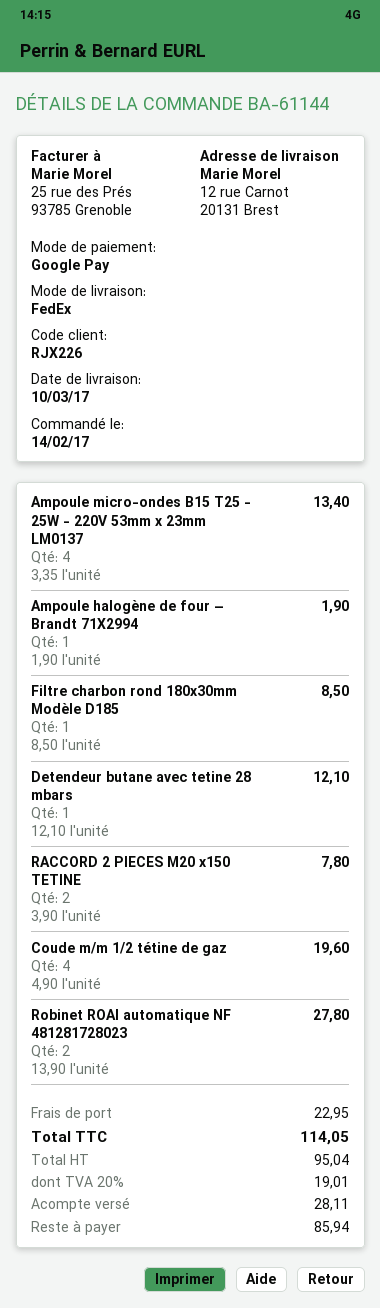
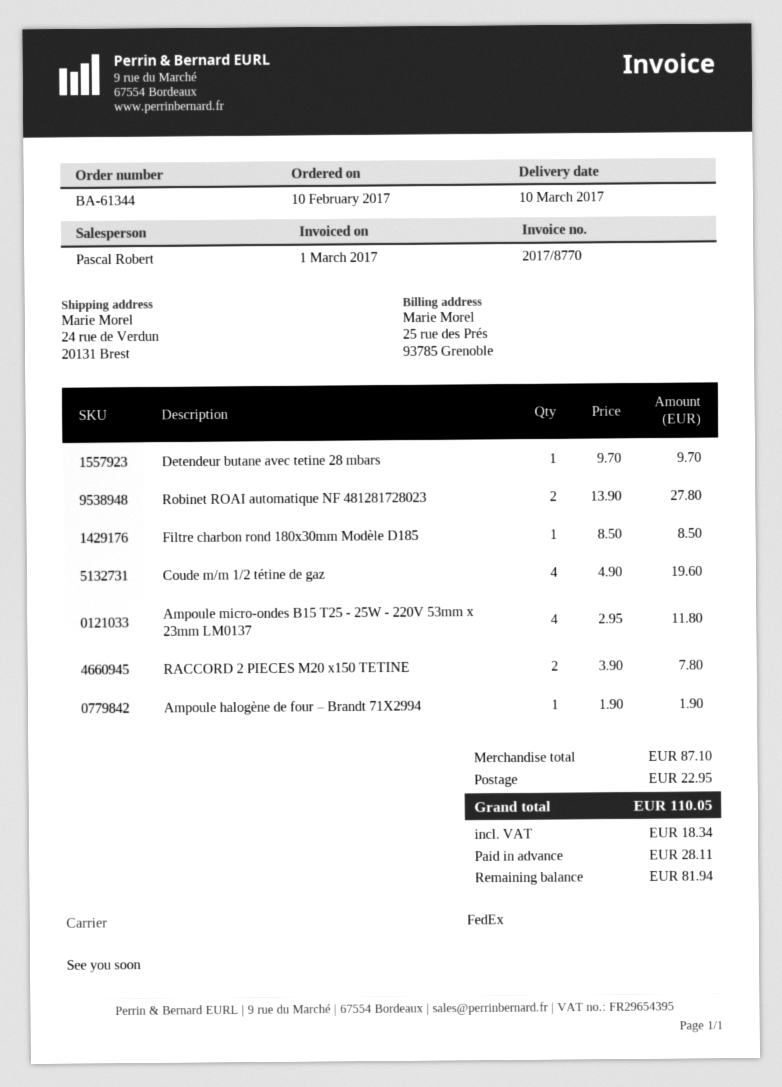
order number: BA-61144 -> BA-61344
order date: 2017-02-14 -> 2017-02-10
ship to: 12 rue Carnot, 20131 Brest -> 24 rue de Verdun, 20131 Brest
Ampoule micro-ondes B15 T25 - 25W - 220V 53mm x 23mm LM0137: 4 x 3.35 = 13.40 -> 4 x 2.95 = 11.80
Detendeur butane avec tetine 28 mbars: 1 x 12.10 = 12.10 -> 1 x 9.70 = 9.70
tax: 19.01 -> 18.34
total: 114.05 -> 110.05
balance: 85.94 -> 81.94

